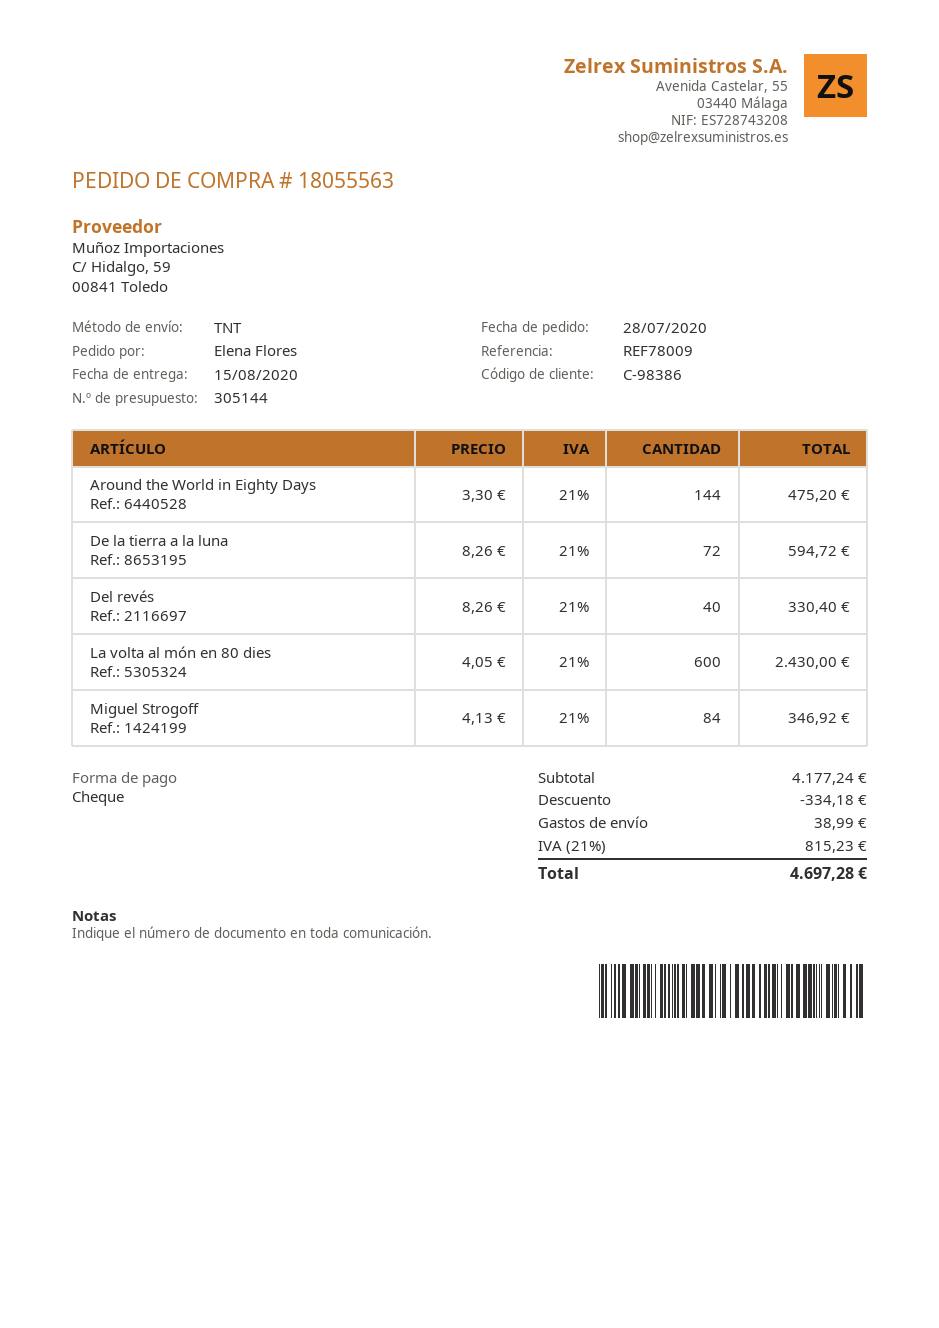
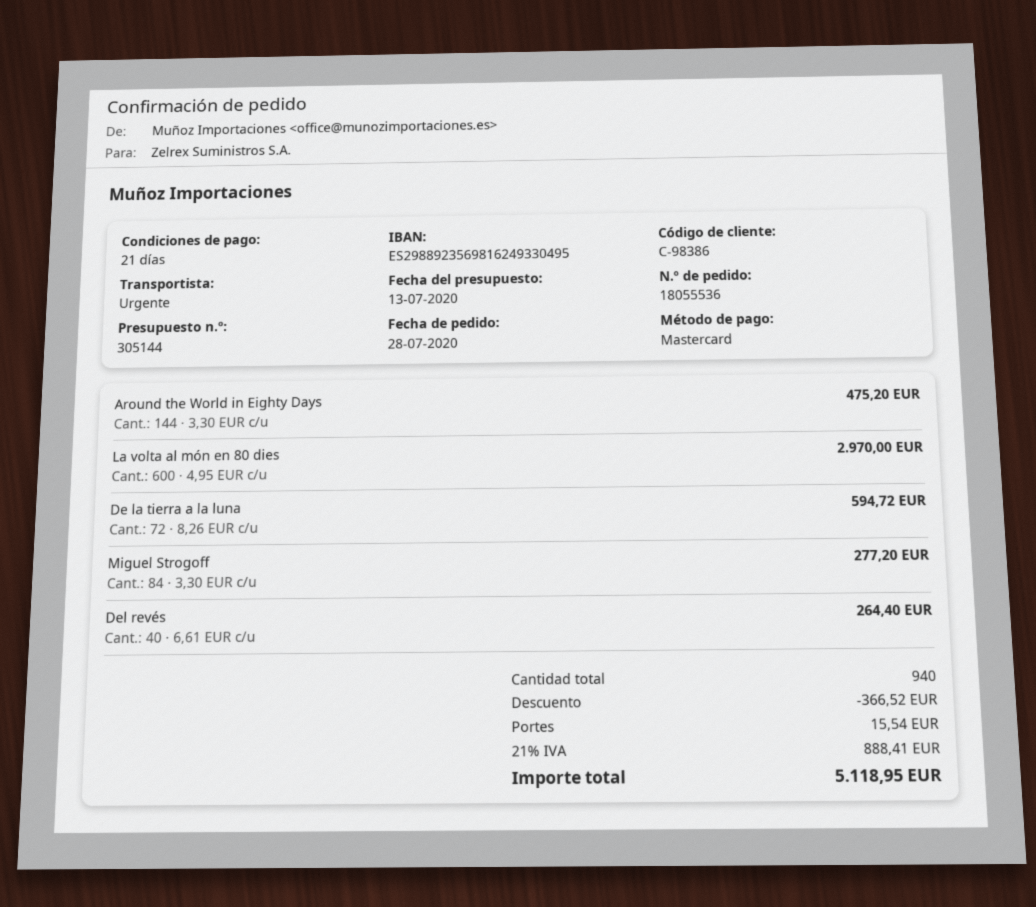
order number: 18055563 -> 18055536
payment method: cheque -> Mastercard
shipping method: TNT -> express
Del revés: 40 x 8.26 = 330.40 -> 40 x 6.61 = 264.40
La volta al món en 80 dies: 600 x 4.05 = 2430.00 -> 600 x 4.95 = 2970.00
Miguel Strogoff: 84 x 4.13 = 346.92 -> 84 x 3.30 = 277.20
discount: 334.18 -> 366.52
shipping: 38.99 -> 15.54
tax: 21% = 815.23 -> 21% = 888.41
total: 4697.28 -> 5118.95

